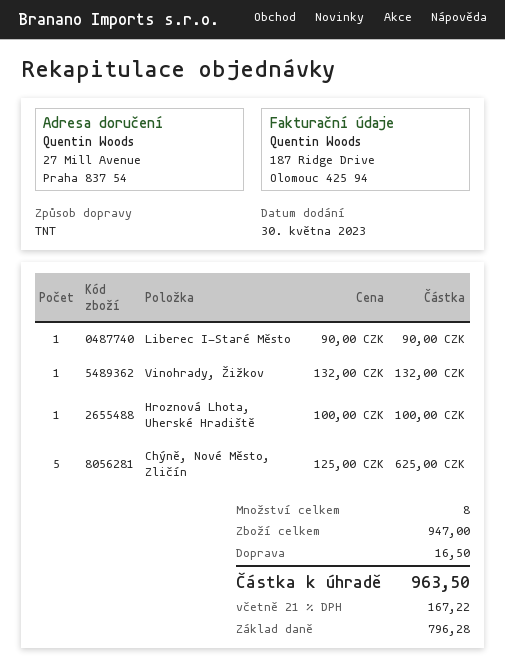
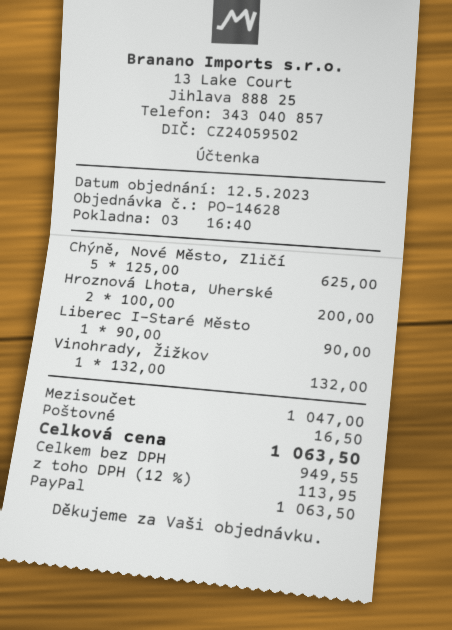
Hroznová Lhota, Uherské Hradiště: 1 x 100.00 = 100.00 -> 2 x 100.00 = 200.00
subtotal: 947.00 -> 1047.00
net: 796.28 -> 949.55
tax: 21% = 167.22 -> 12% = 113.95
total: 963.50 -> 1063.50

